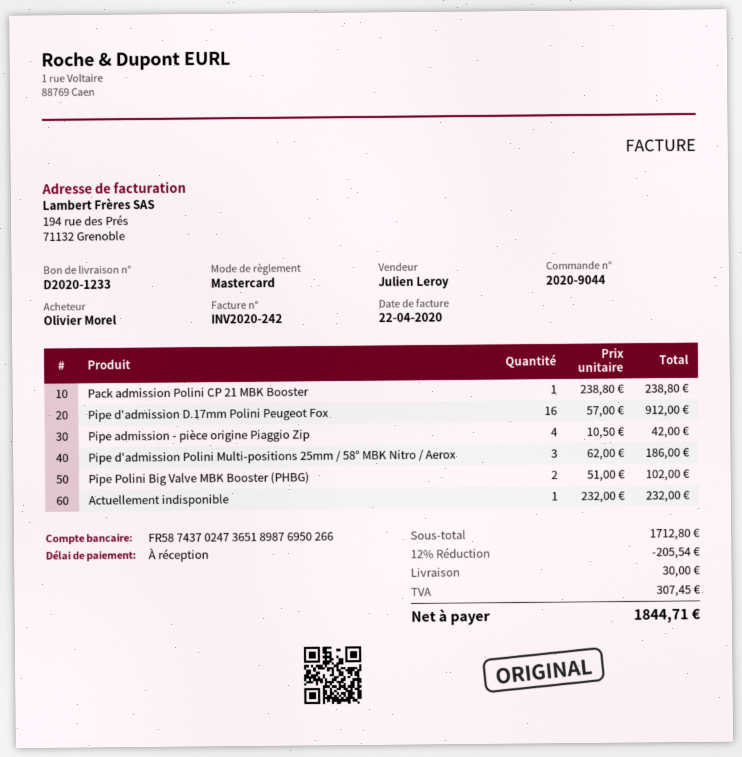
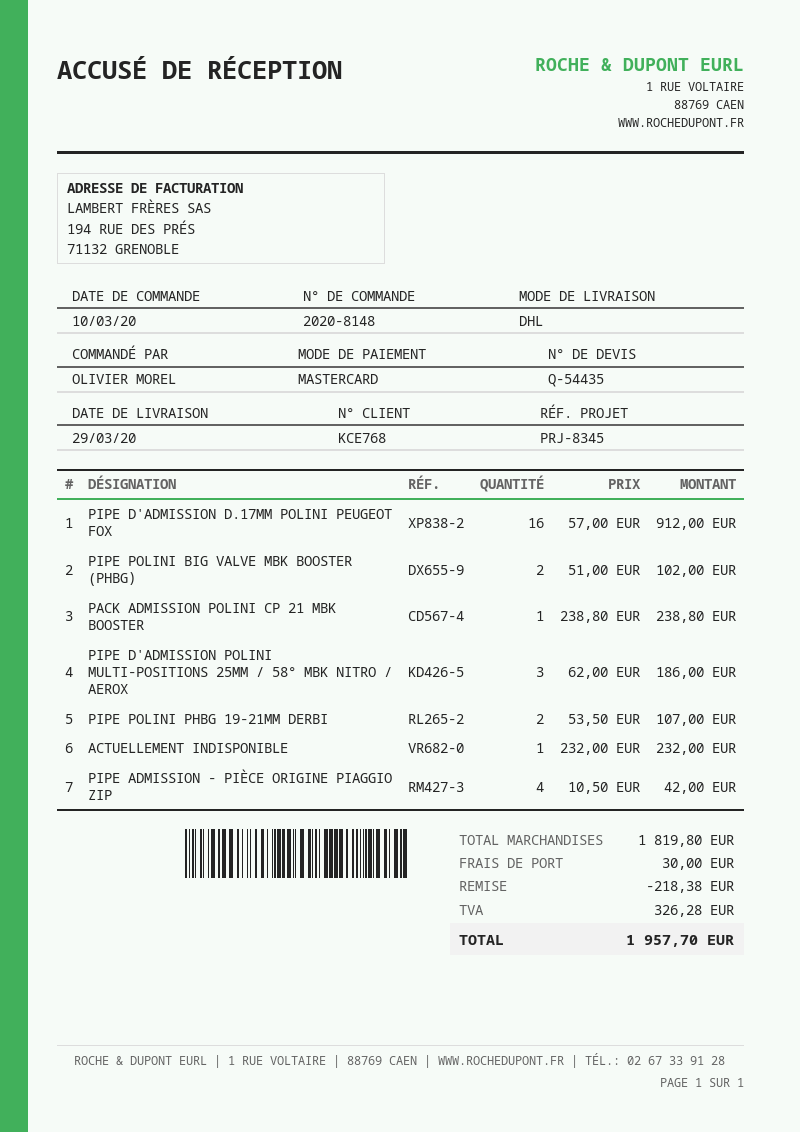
order number: 2020-9044 -> 2020-8148
PIPE POLINI PHBG 19-21MM DERBI: none -> 2 x 53.50 = 107.00
subtotal: 1712.80 -> 1819.80
discount: 205.54 -> 218.38
tax: 307.45 -> 326.28
total: 1844.71 -> 1957.70

